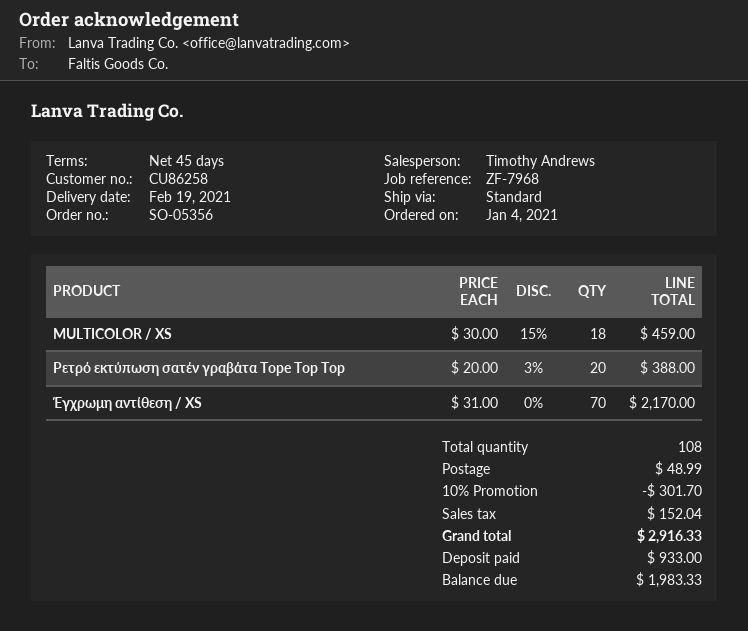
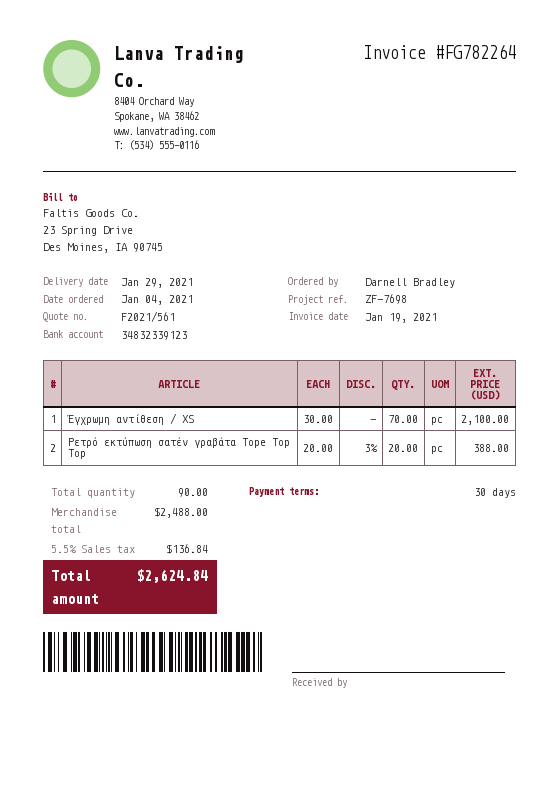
delivery date: 2021-02-19 -> 2021-01-29
payment terms: 45 days -> 30 days
reference: ZF-7968 -> ZF-7698
MULTICOLOR / XS: 18 x 30.00 - 15% = 459.00 -> none
Έγχρωμη αντίθεση / XS: 70 x 31.00 = 2170.00 -> 70 x 30.00 = 2100.00
total quantity: 108 -> 90
discount: 10% = 301.70 -> none
shipping: 48.99 -> none
tax: 152.04 -> 136.84
total: 2916.33 -> 2624.84

